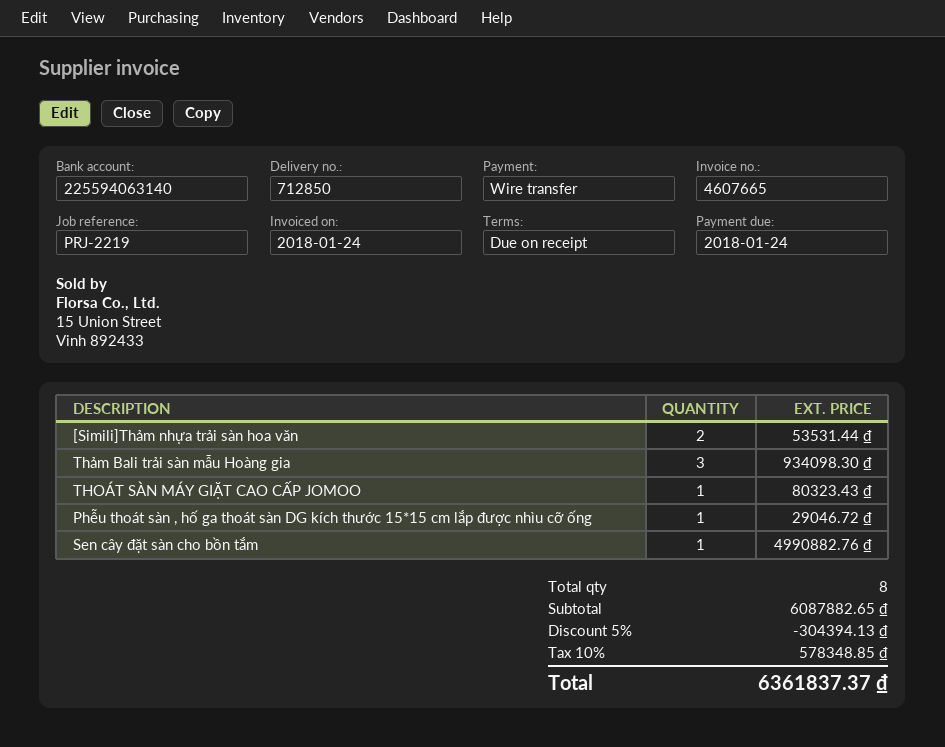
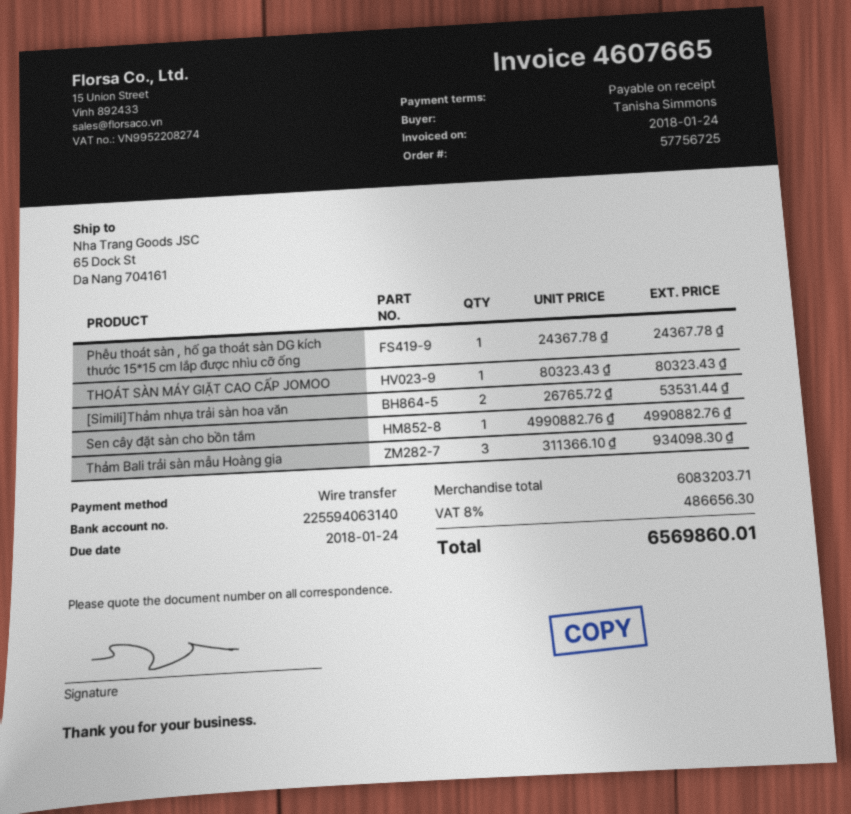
Phễu thoát sàn , hố ga thoát sàn DG kích thước 15*15 cm lắp được nhìu cỡ ống: 1 for 29046.72 -> 1 for 24367.78
subtotal: 6087882.65 -> 6083203.71
discount: 5% = 304394.13 -> none
tax: 10% = 578348.85 -> 8% = 486656.30
total: 6361837.37 -> 6569860.01

